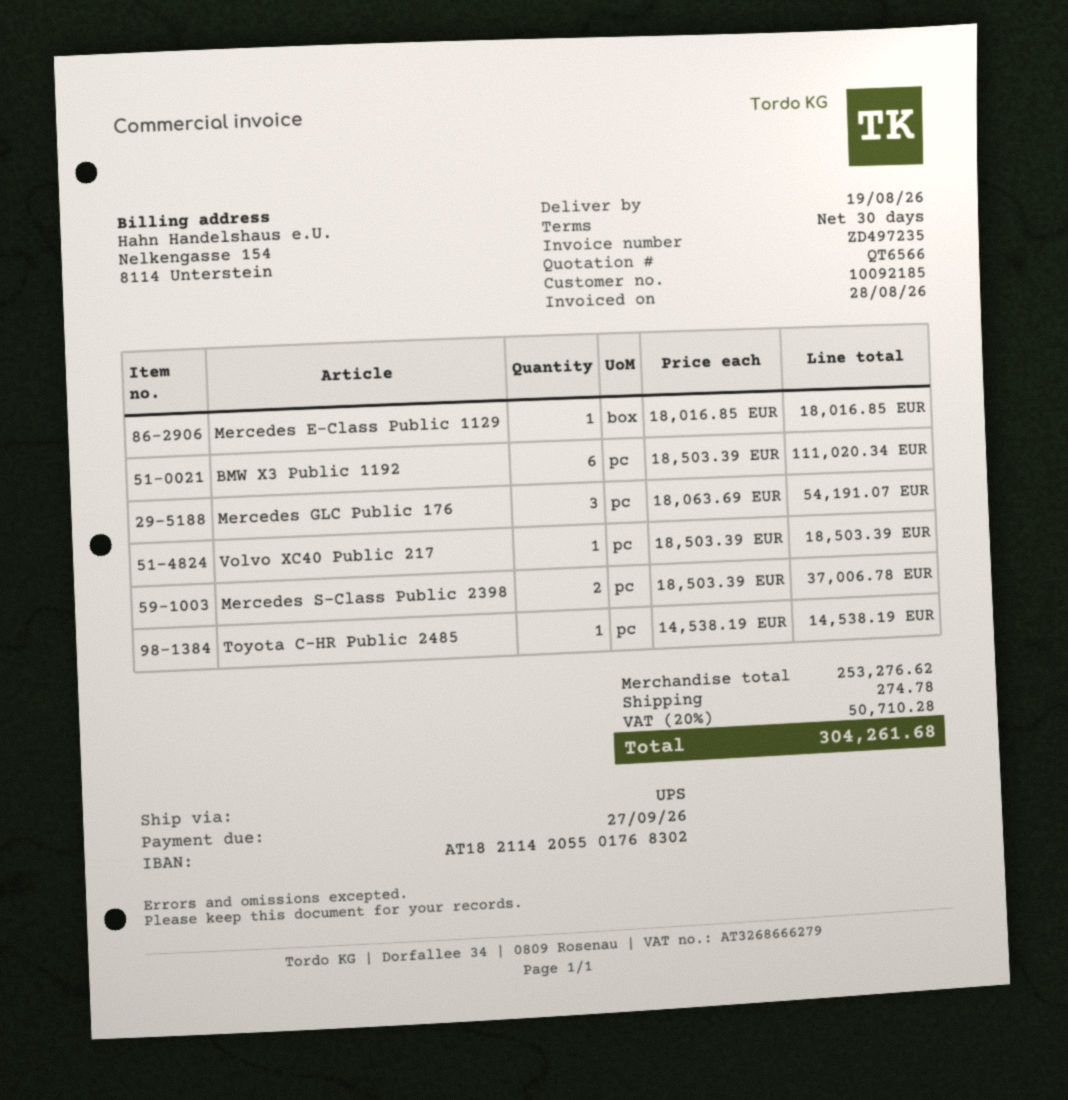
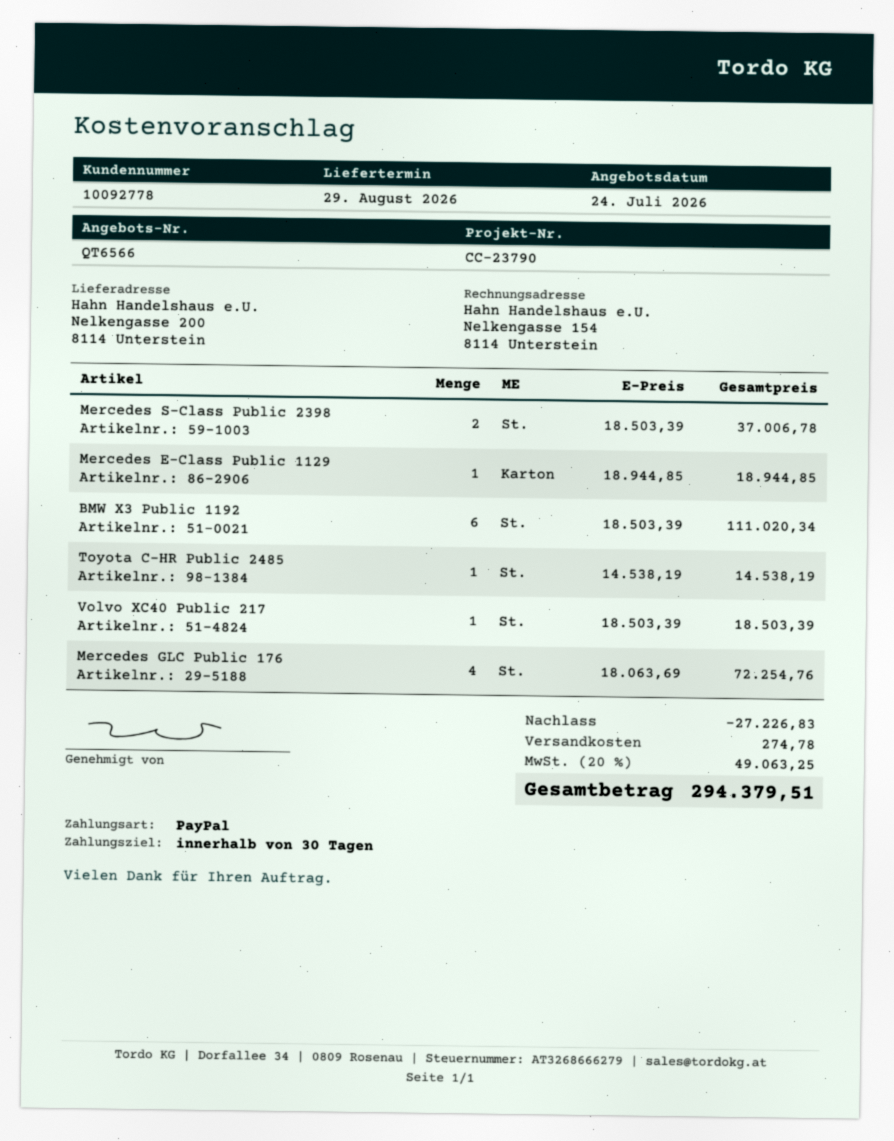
delivery date: 2026-08-19 -> 2026-08-29
customer number: 10092185 -> 10092778
Mercedes E-Class Public 1129: 1 x 18016.85 = 18016.85 -> 1 x 18944.85 = 18944.85
Mercedes GLC Public 176: 3 x 18063.69 = 54191.07 -> 4 x 18063.69 = 72254.76
discount: none -> 27226.83
tax: 20% = 50710.28 -> 20% = 49063.25
total: 304261.68 -> 294379.51

